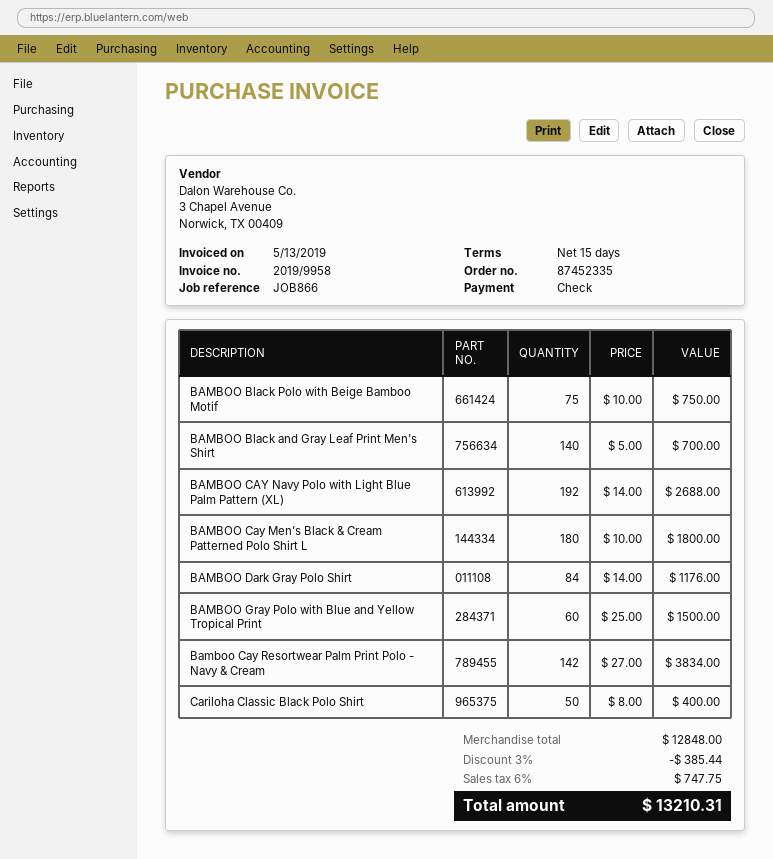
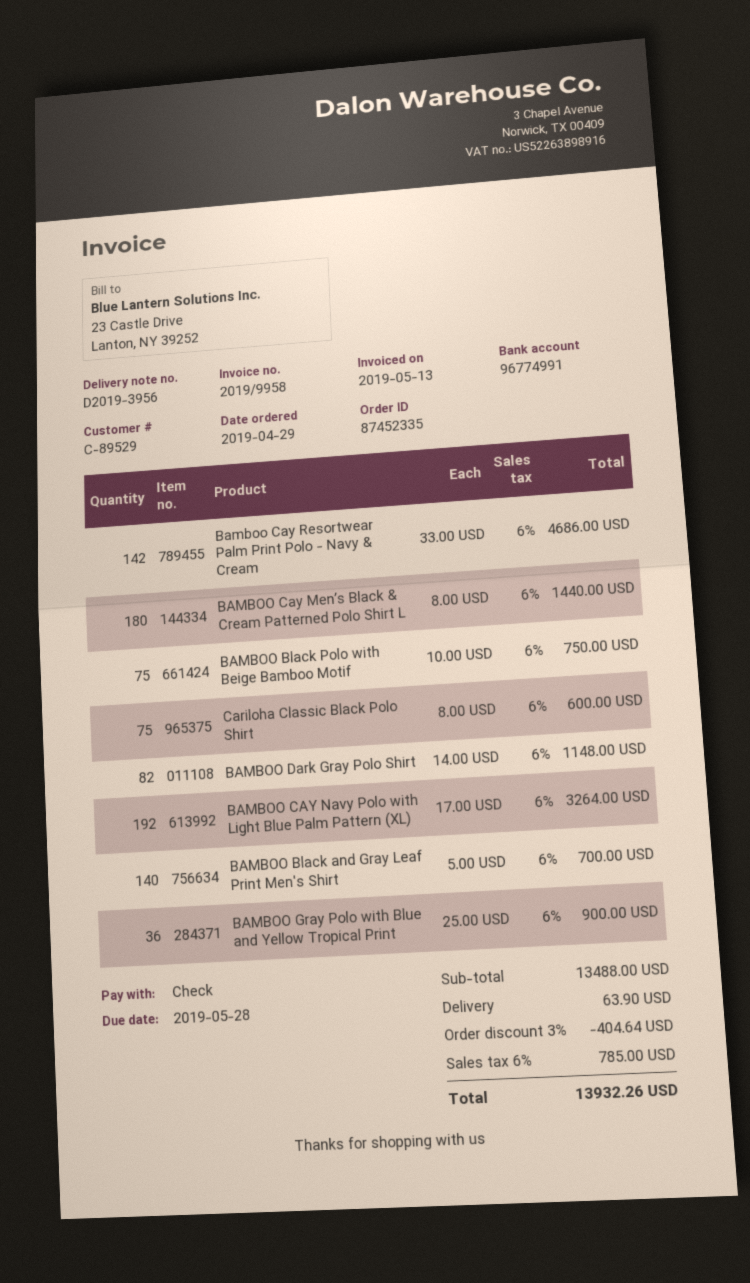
BAMBOO CAY Navy Polo with Light Blue Palm Pattern (XL): 192 x 14.00 = 2688.00 -> 192 x 17.00 = 3264.00
BAMBOO Cay Men’s Black & Cream Patterned Polo Shirt L: 180 x 10.00 = 1800.00 -> 180 x 8.00 = 1440.00
BAMBOO Dark Gray Polo Shirt: 84 x 14.00 = 1176.00 -> 82 x 14.00 = 1148.00
BAMBOO Gray Polo with Blue and Yellow Tropical Print: 60 x 25.00 = 1500.00 -> 36 x 25.00 = 900.00
Bamboo Cay Resortwear Palm Print Polo - Navy & Cream: 142 x 27.00 = 3834.00 -> 142 x 33.00 = 4686.00
Cariloha Classic Black Polo Shirt: 50 x 8.00 = 400.00 -> 75 x 8.00 = 600.00
subtotal: 12848.00 -> 13488.00
discount: 3% = 385.44 -> 3% = 404.64
shipping: none -> 63.90
tax: 6% = 747.75 -> 6% = 785.00
total: 13210.31 -> 13932.26

